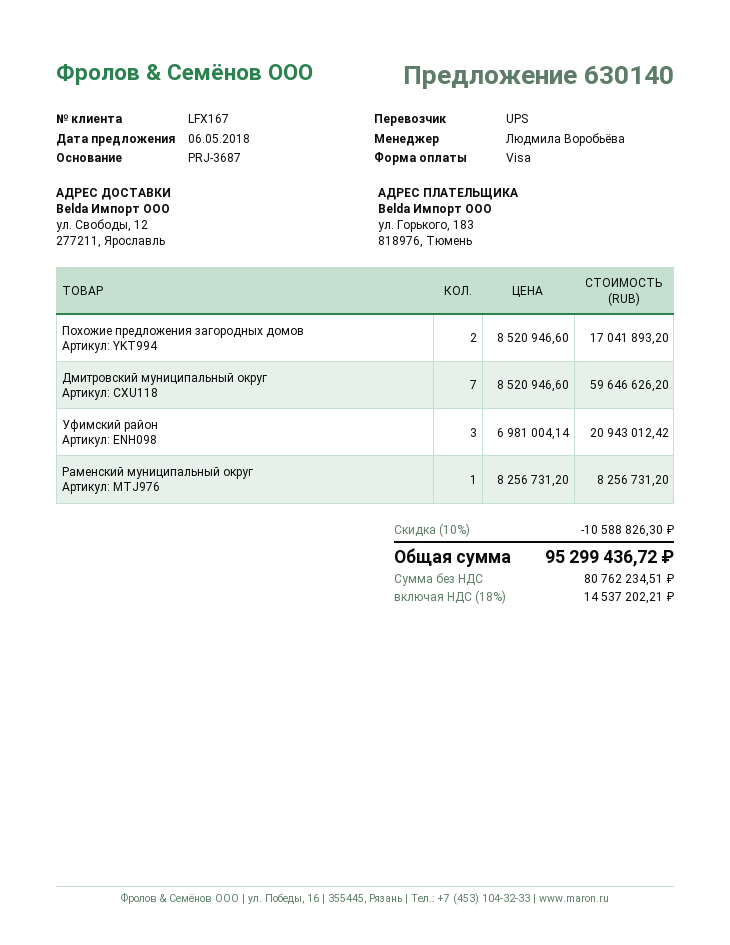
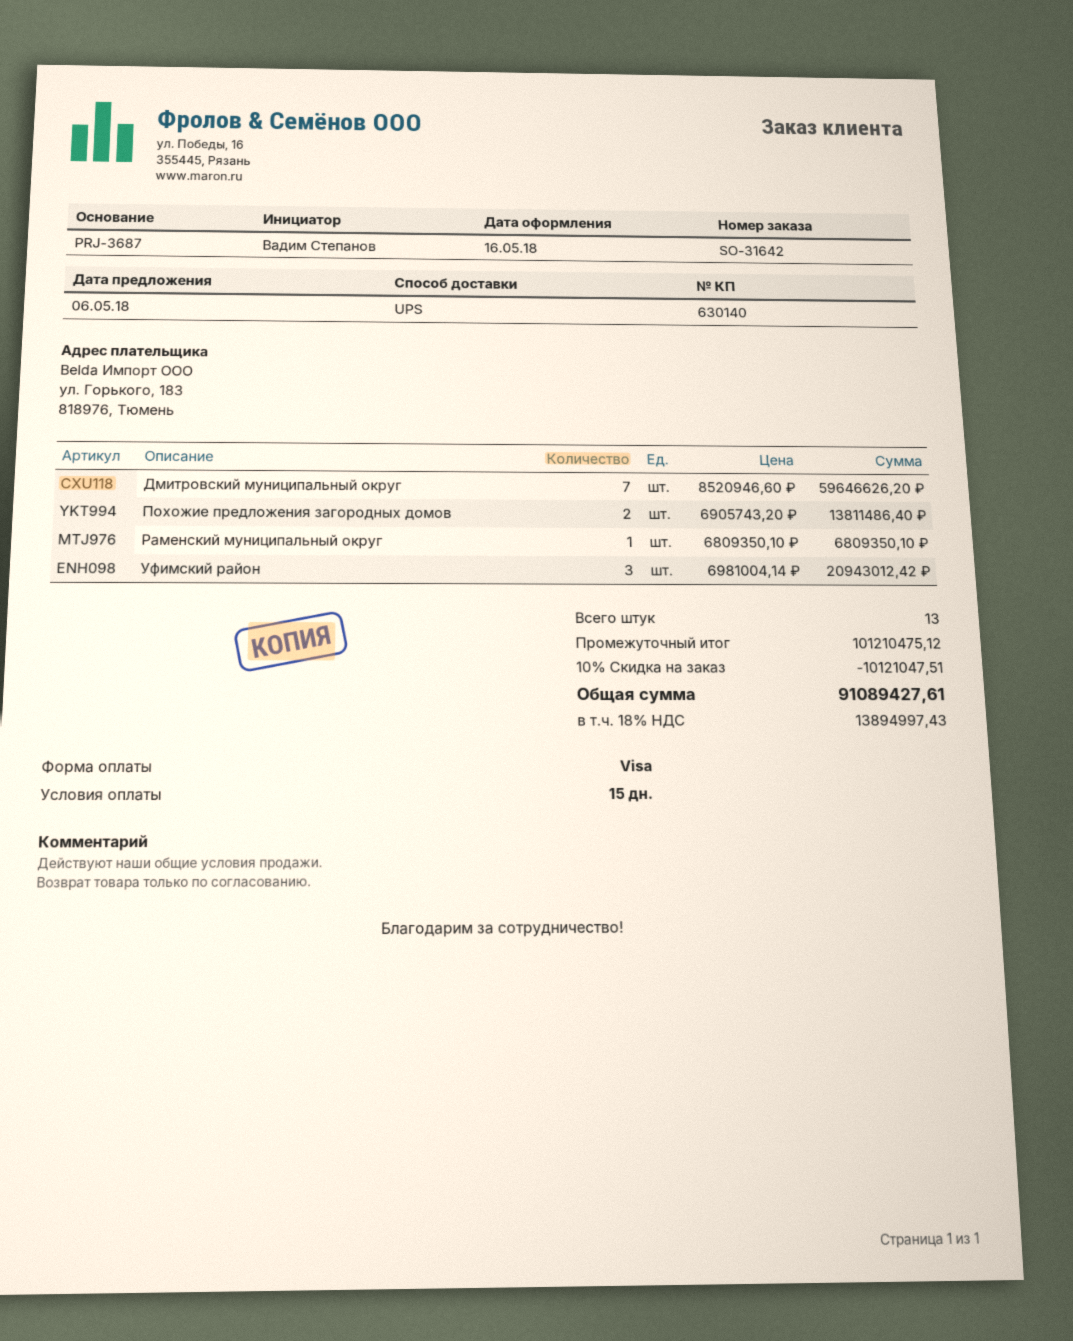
Похожие предложения загородных домов: 2 x 8520946.60 = 17041893.20 -> 2 x 6905743.20 = 13811486.40
Раменский муниципальный округ: 1 x 8256731.20 = 8256731.20 -> 1 x 6809350.10 = 6809350.10
discount: 10% = 10588826.30 -> 10% = 10121047.51
tax: 18% = 14537202.21 -> 18% = 13894997.43
total: 95299436.72 -> 91089427.61

